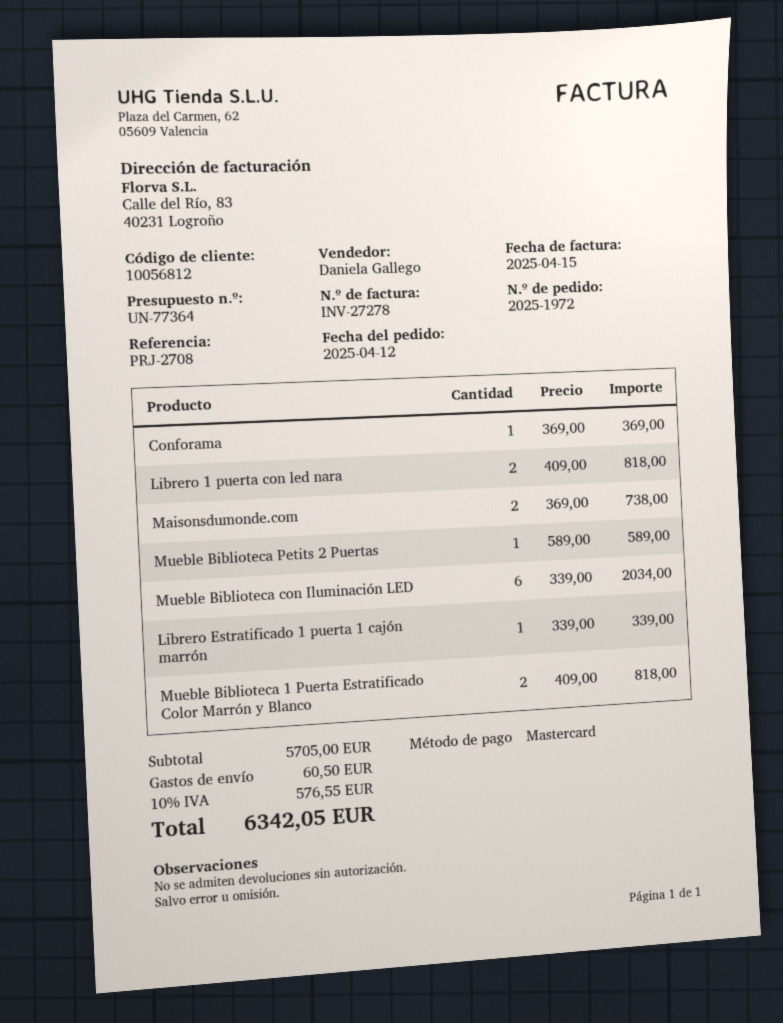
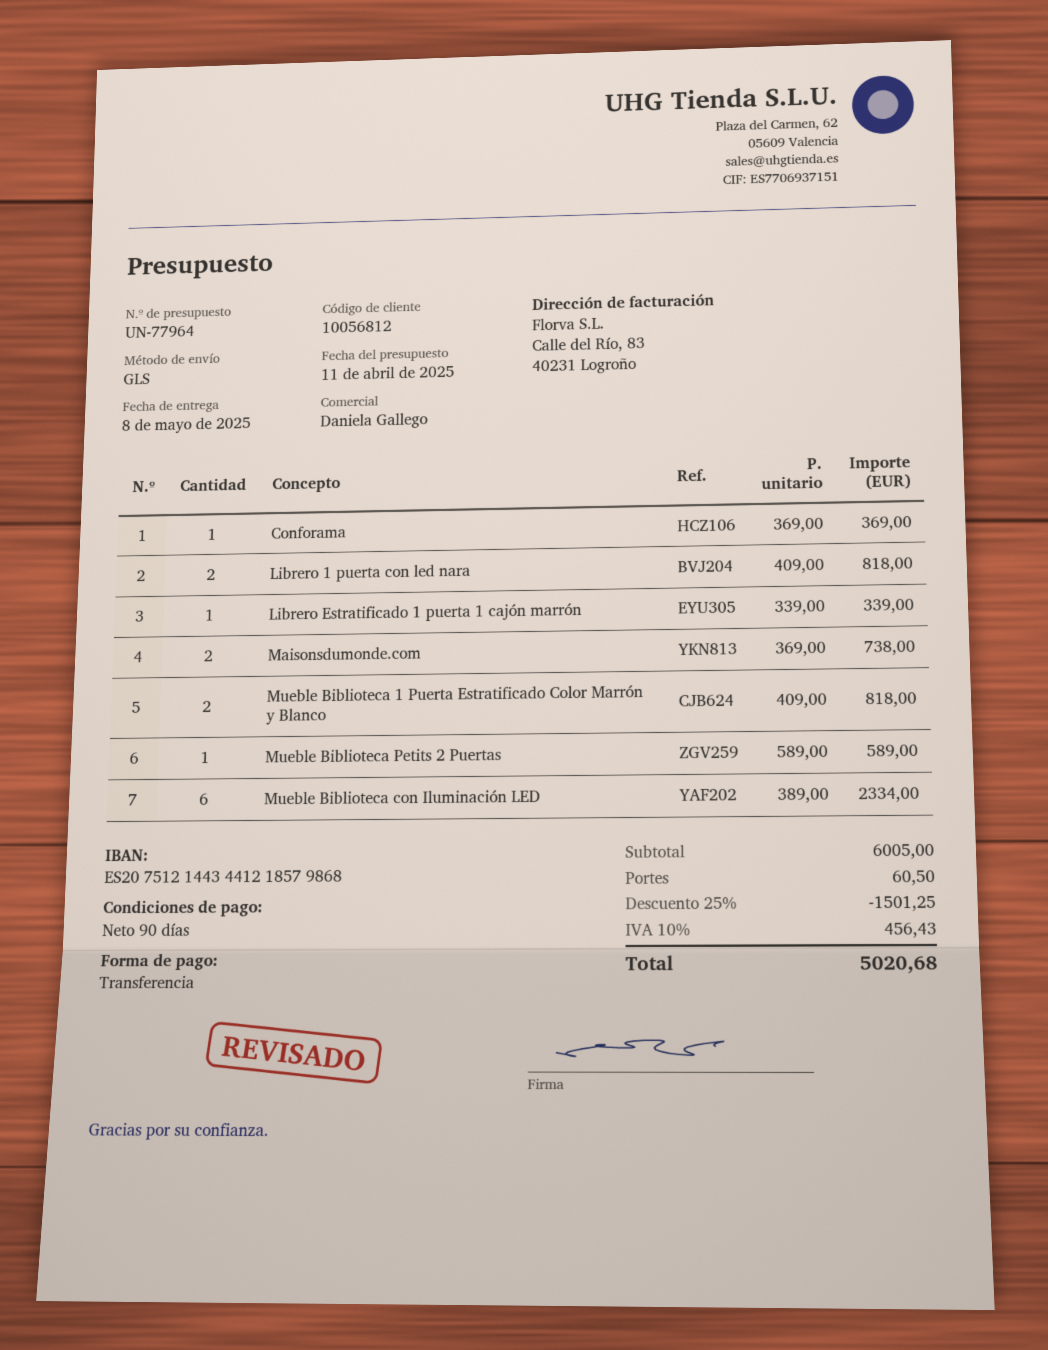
quote number: UN-77364 -> UN-77964
payment method: Mastercard -> bank transfer
Mueble Biblioteca con Iluminación LED: 6 x 339.00 = 2034.00 -> 6 x 389.00 = 2334.00
subtotal: 5705.00 -> 6005.00
discount: none -> 25% = 1501.25
tax: 10% = 576.55 -> 10% = 456.43
total: 6342.05 -> 5020.68

